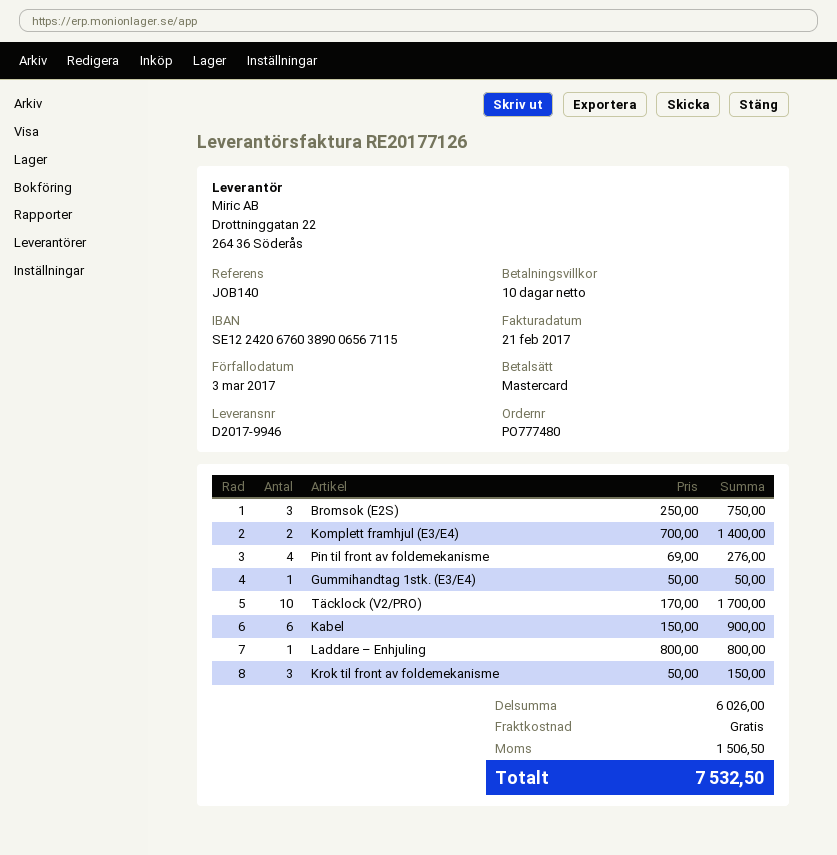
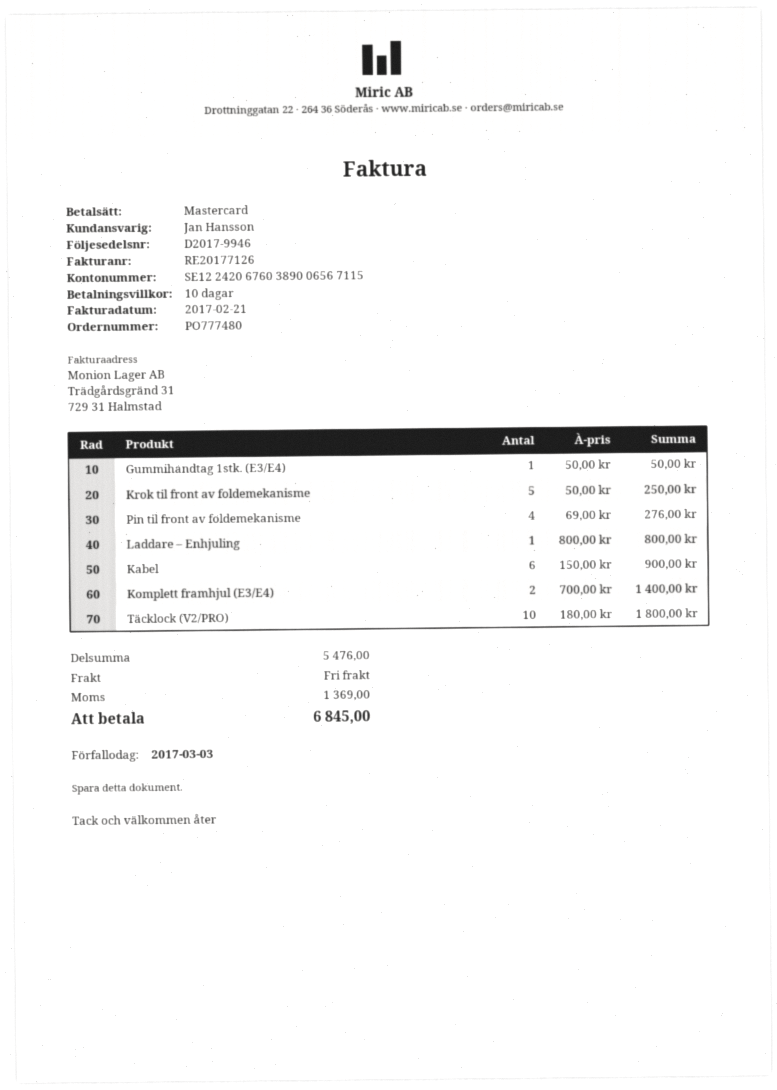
Bromsok (E2S): 3 x 250.00 = 750.00 -> none
Täcklock (V2/PRO): 10 x 170.00 = 1700.00 -> 10 x 180.00 = 1800.00
Krok til front av foldemekanisme: 3 x 50.00 = 150.00 -> 5 x 50.00 = 250.00
subtotal: 6026.00 -> 5476.00
tax: 1506.50 -> 1369.00
total: 7532.50 -> 6845.00

